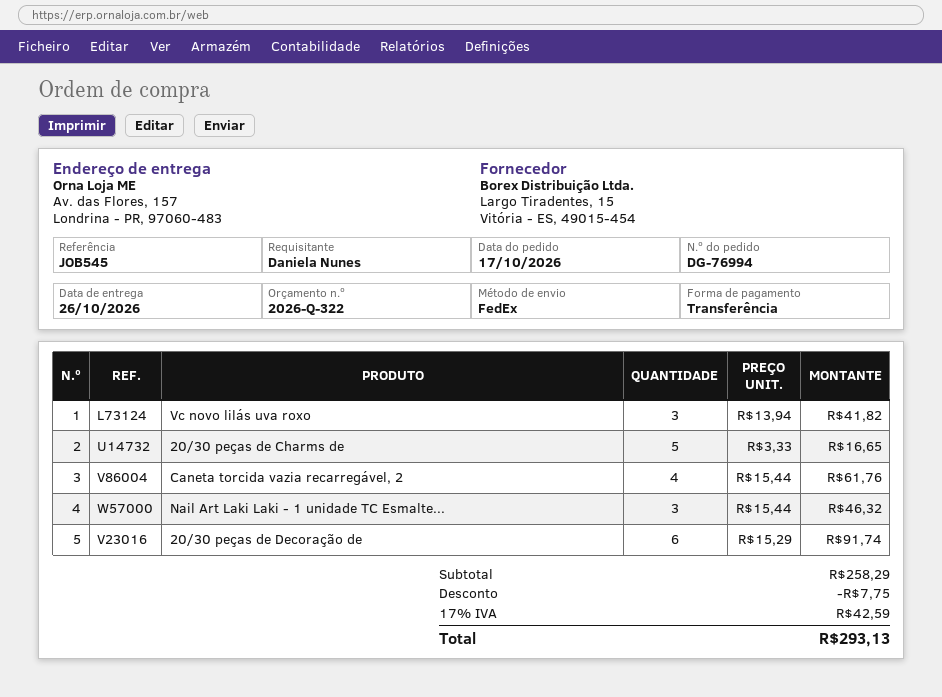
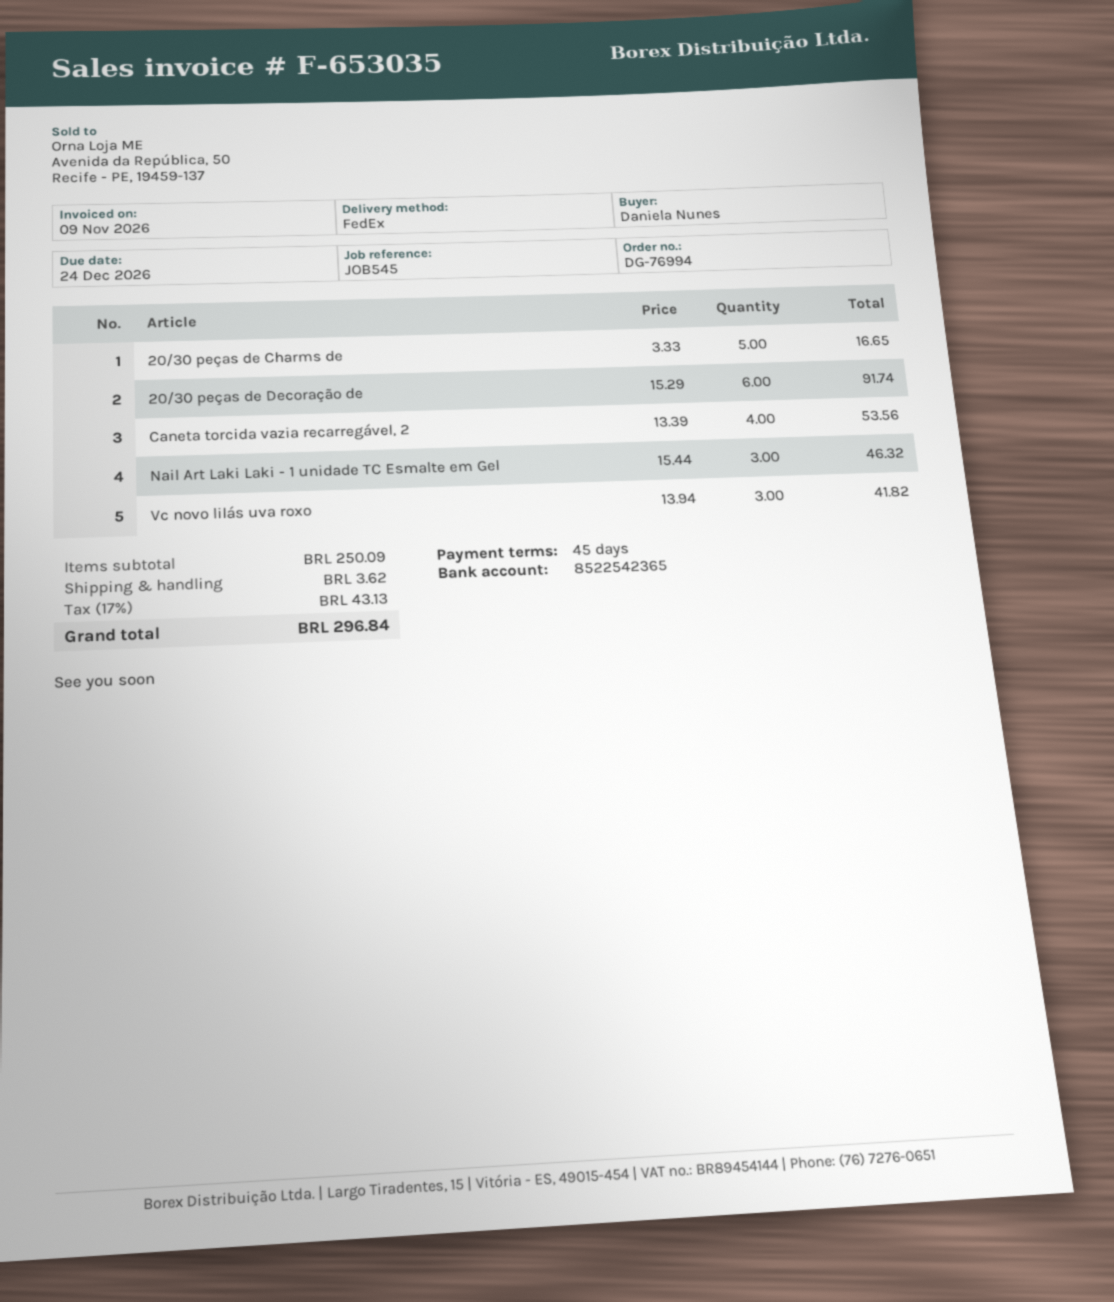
Caneta torcida vazia recarregável, 2: 4 x 15.44 = 61.76 -> 4 x 13.39 = 53.56
subtotal: 258.29 -> 250.09
discount: 7.75 -> none
shipping: none -> 3.62
tax: 17% = 42.59 -> 17% = 43.13
total: 293.13 -> 296.84

